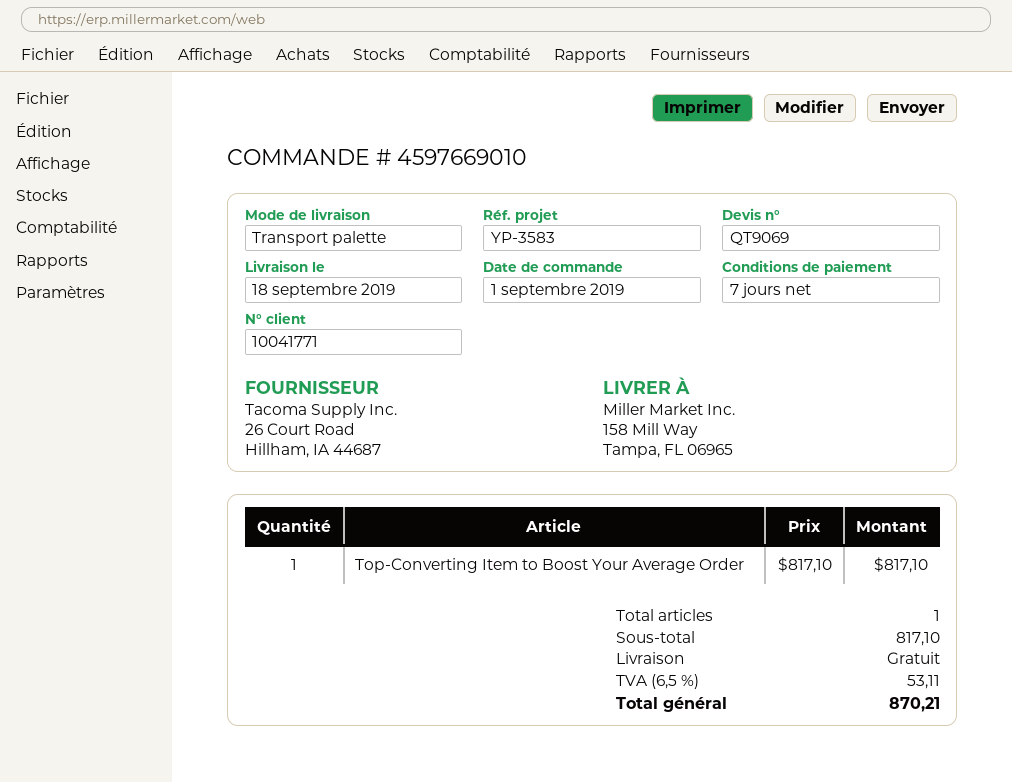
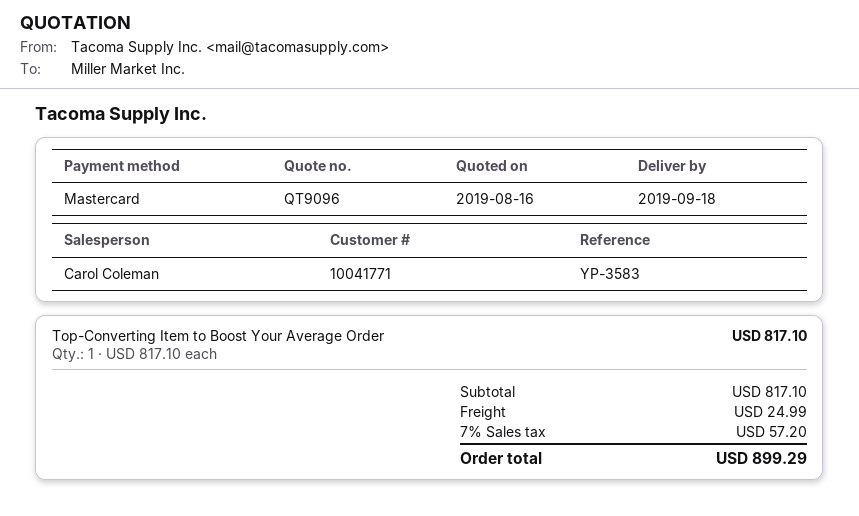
quote number: QT9069 -> QT9096
shipping: 0.00 -> 24.99
tax: 6.5% = 53.11 -> 7% = 57.20
total: 870.21 -> 899.29

